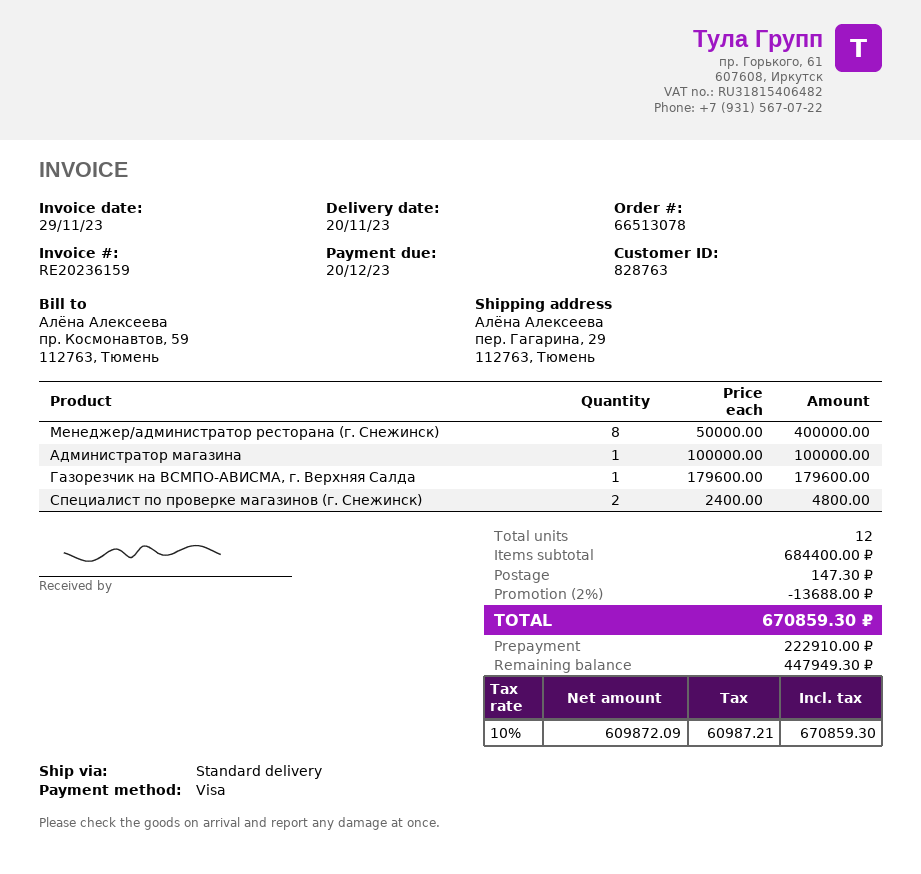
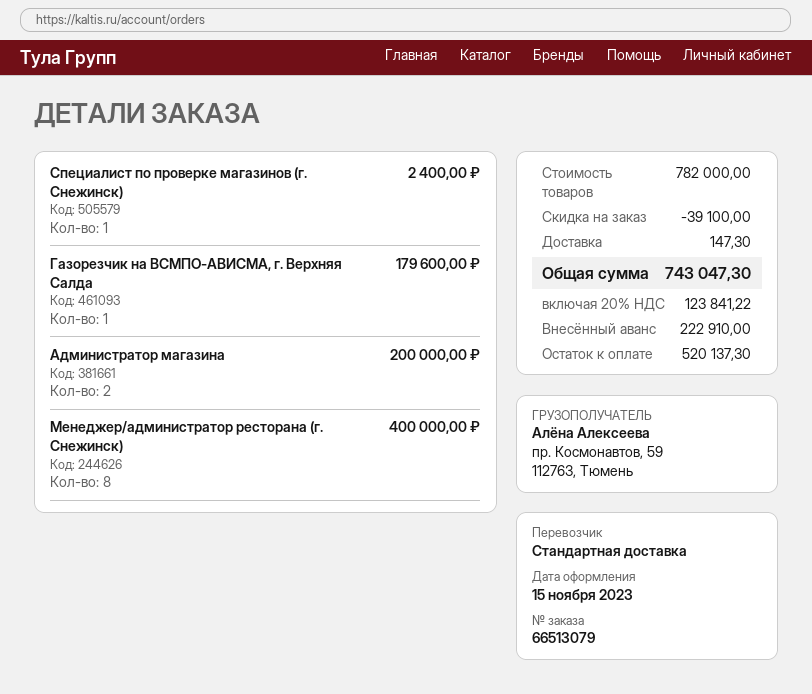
order number: 66513078 -> 66513079
ship to: пер. Гагарина, 29, 112763, Тюмень -> пр. Космонавтов, 59, 112763, Тюмень
Администратор магазина: 1 for 100000.00 -> 2 for 200000.00
Специалист по проверке магазинов (г. Снежинск): 2 for 4800.00 -> 1 for 2400.00
subtotal: 684400.00 -> 782000.00
discount: 13688.00 -> 39100.00
tax: 10% = 60987.21 -> 20% = 123841.22
total: 670859.30 -> 743047.30
balance: 447949.30 -> 520137.30

